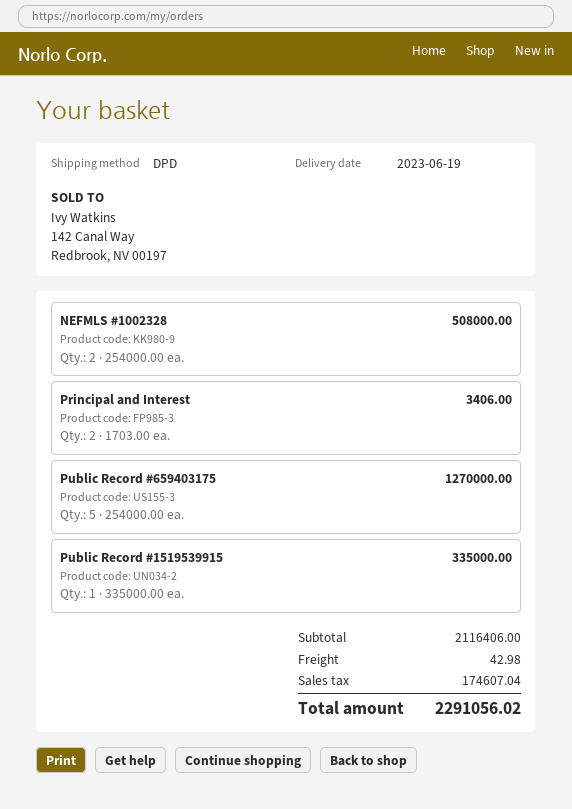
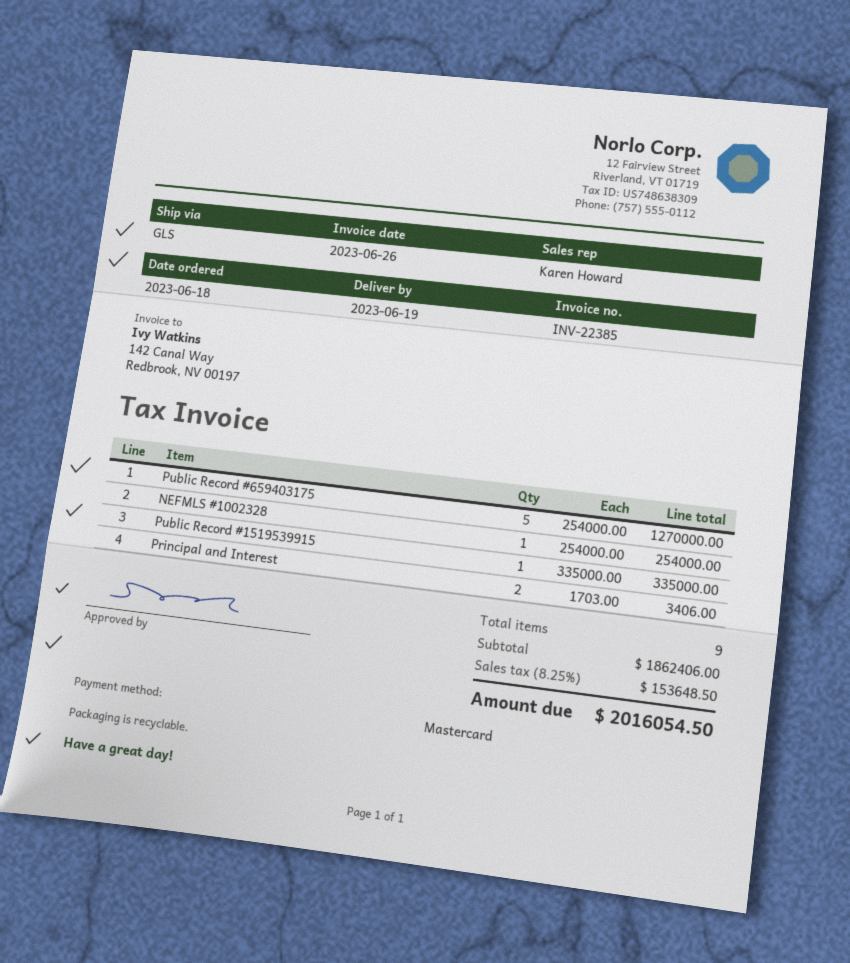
shipping method: DPD -> GLS
NEFMLS #1002328: 2 x 254000.00 = 508000.00 -> 1 x 254000.00 = 254000.00
subtotal: 2116406.00 -> 1862406.00
shipping: 42.98 -> none
tax: 174607.04 -> 153648.50
total: 2291056.02 -> 2016054.50

